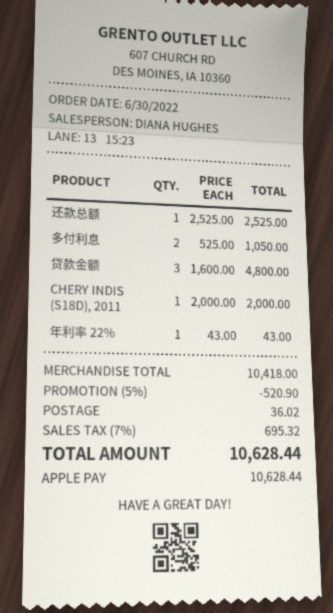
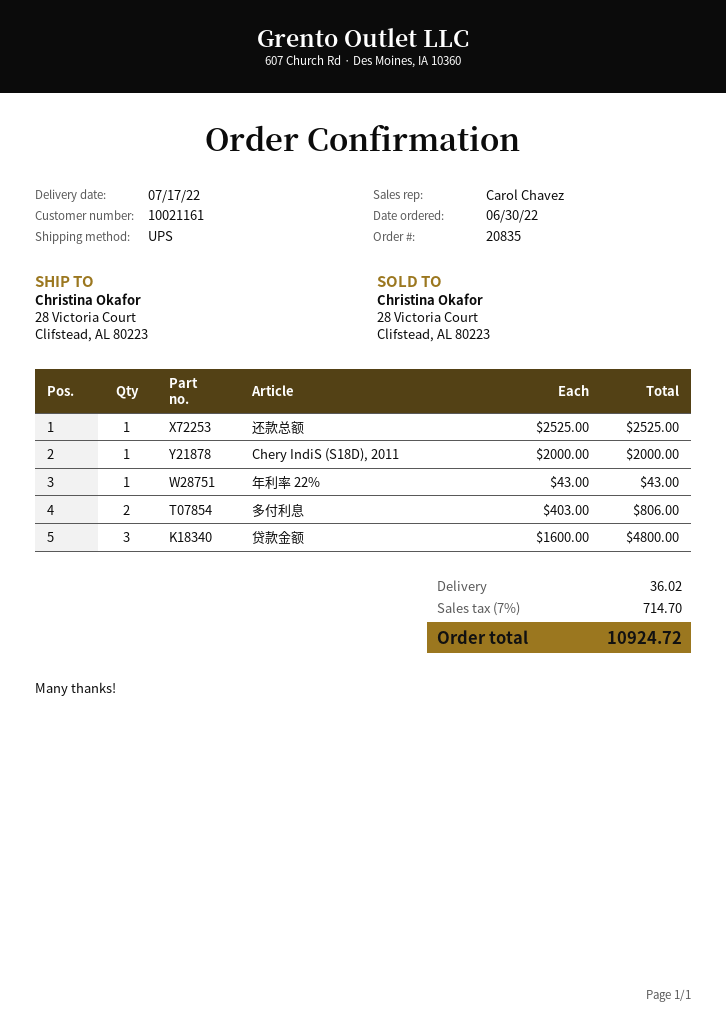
sales rep: DIANA HUGHES -> Carol Chavez
多付利息: 2 x 525.00 = 1050.00 -> 2 x 403.00 = 806.00
discount: 5% = 520.90 -> none
tax: 7% = 695.32 -> 7% = 714.70
total: 10628.44 -> 10924.72

